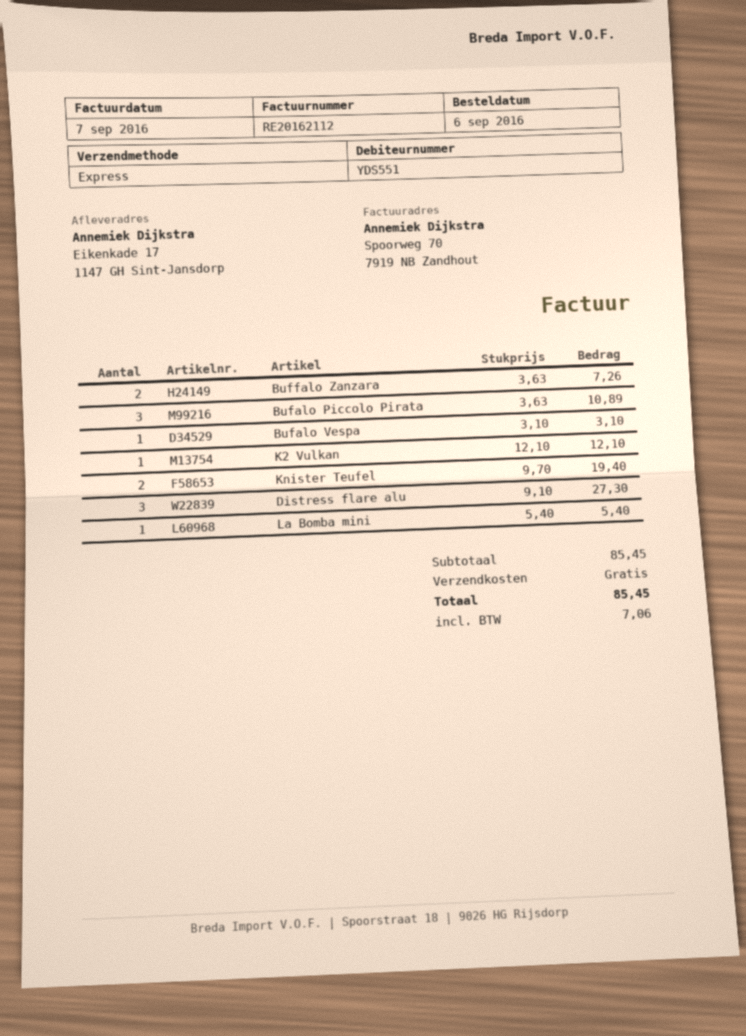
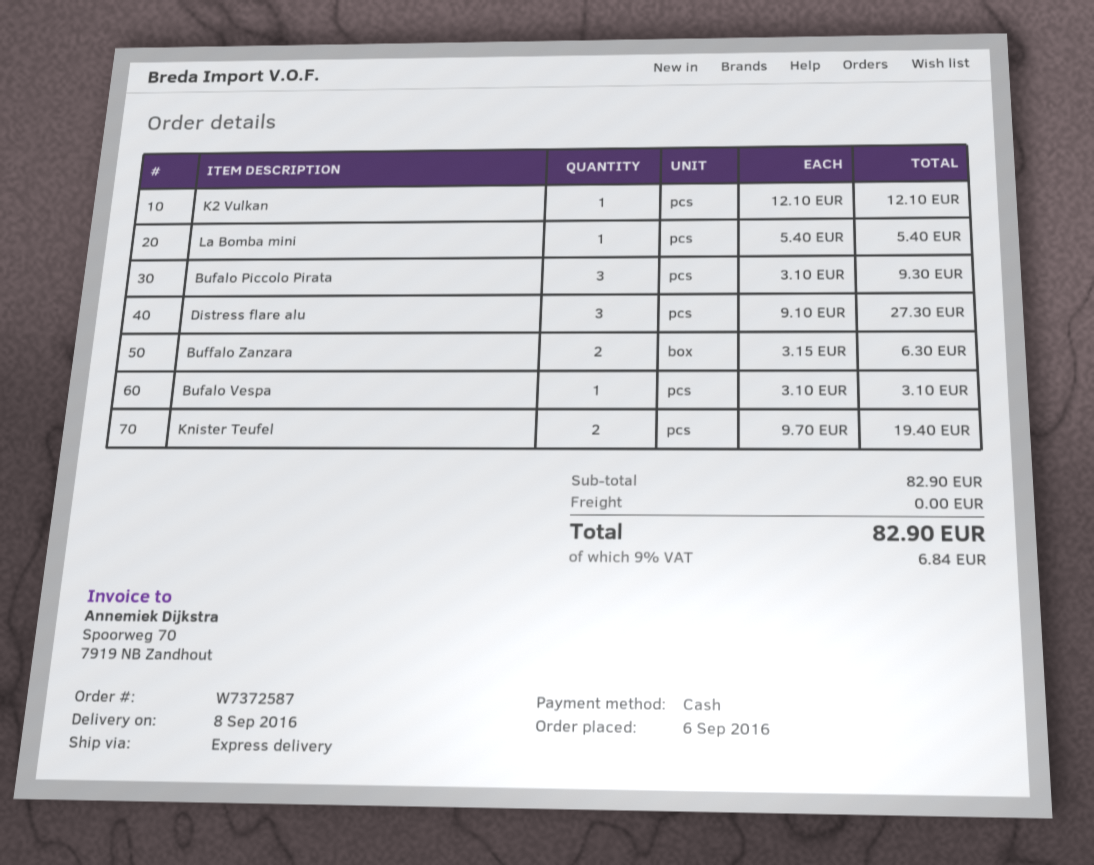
Buffalo Zanzara: 2 x 3.63 = 7.26 -> 2 x 3.15 = 6.30
Bufalo Piccolo Pirata: 3 x 3.63 = 10.89 -> 3 x 3.10 = 9.30
subtotal: 85.45 -> 82.90
tax: 7.06 -> 6.84
total: 85.45 -> 82.90

